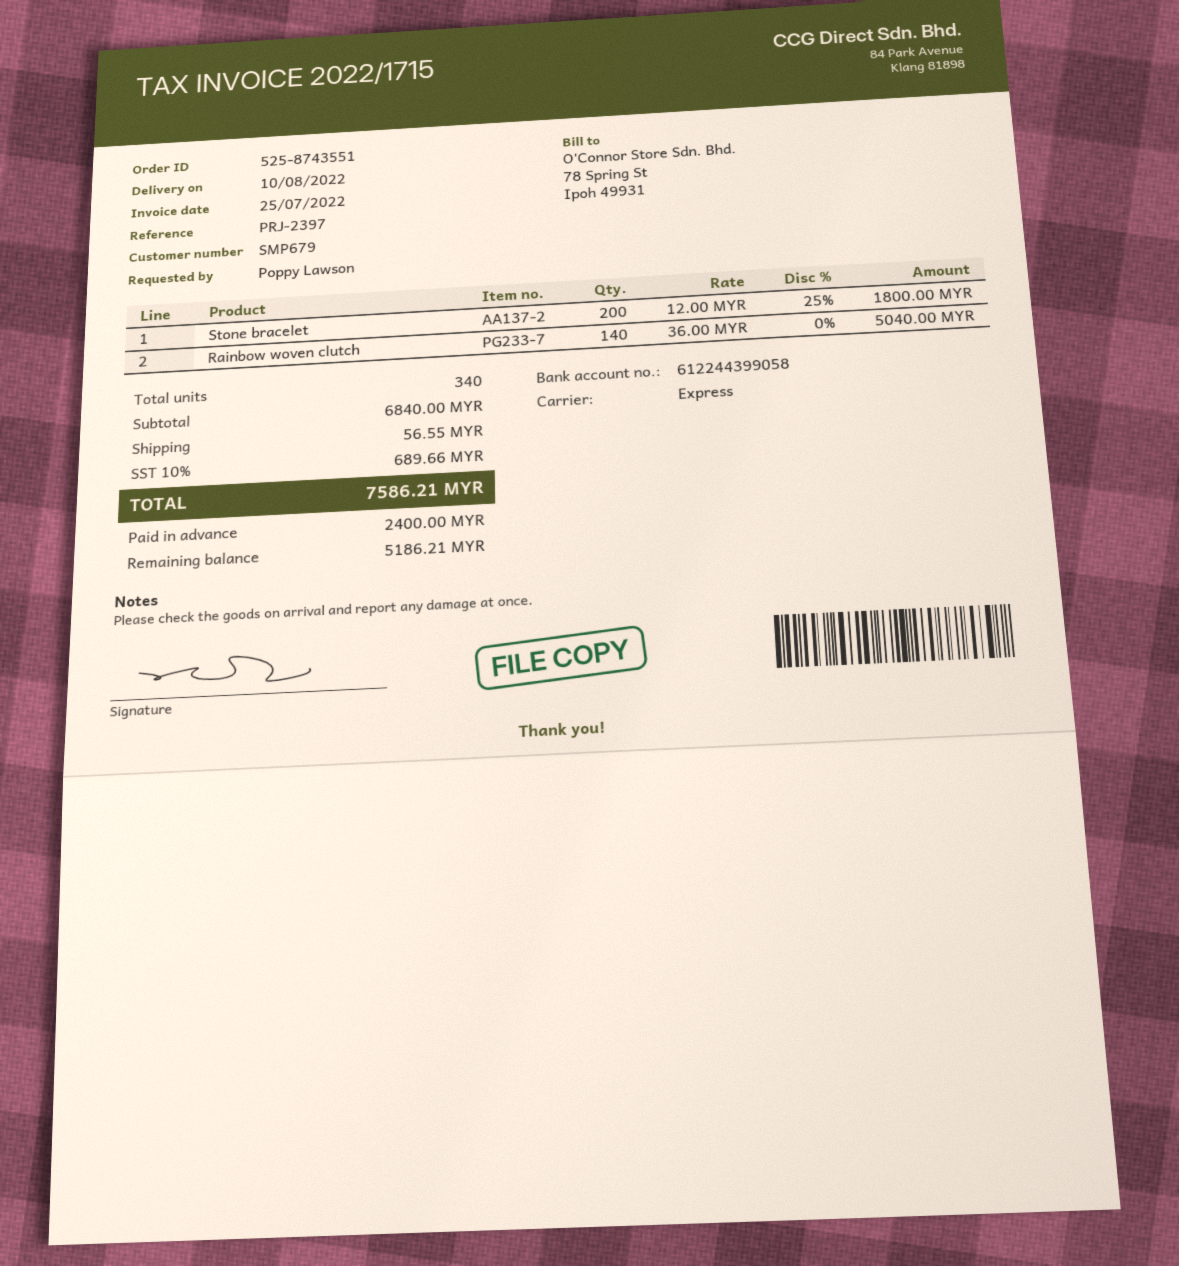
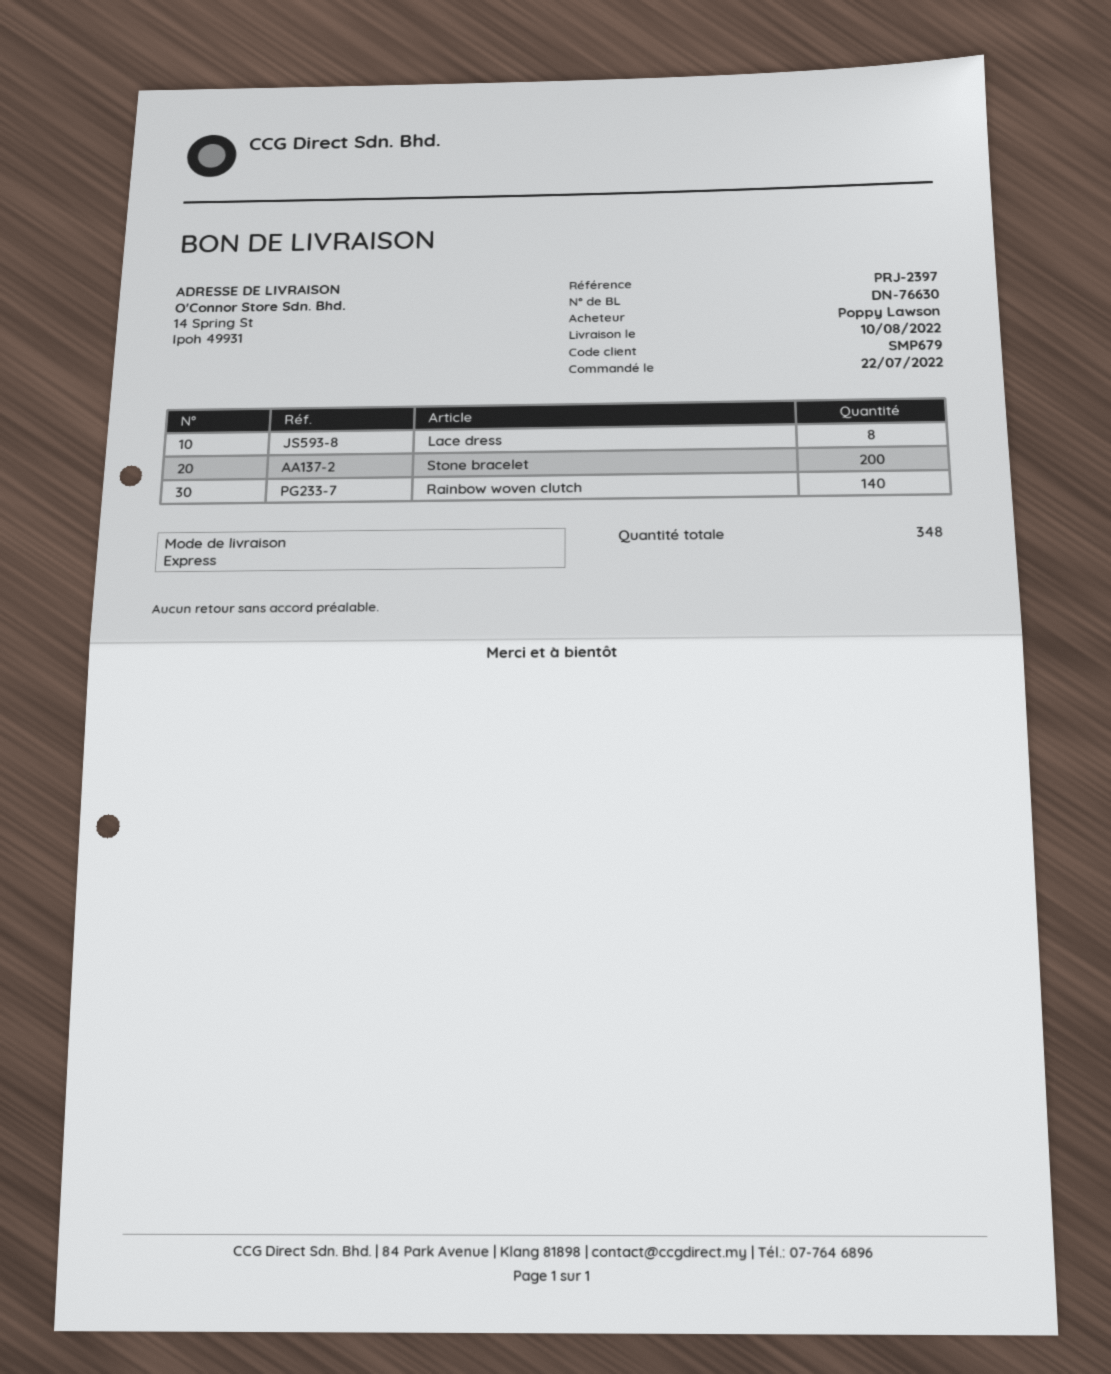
Lace dress: none -> 8
total quantity: 340 -> 348

